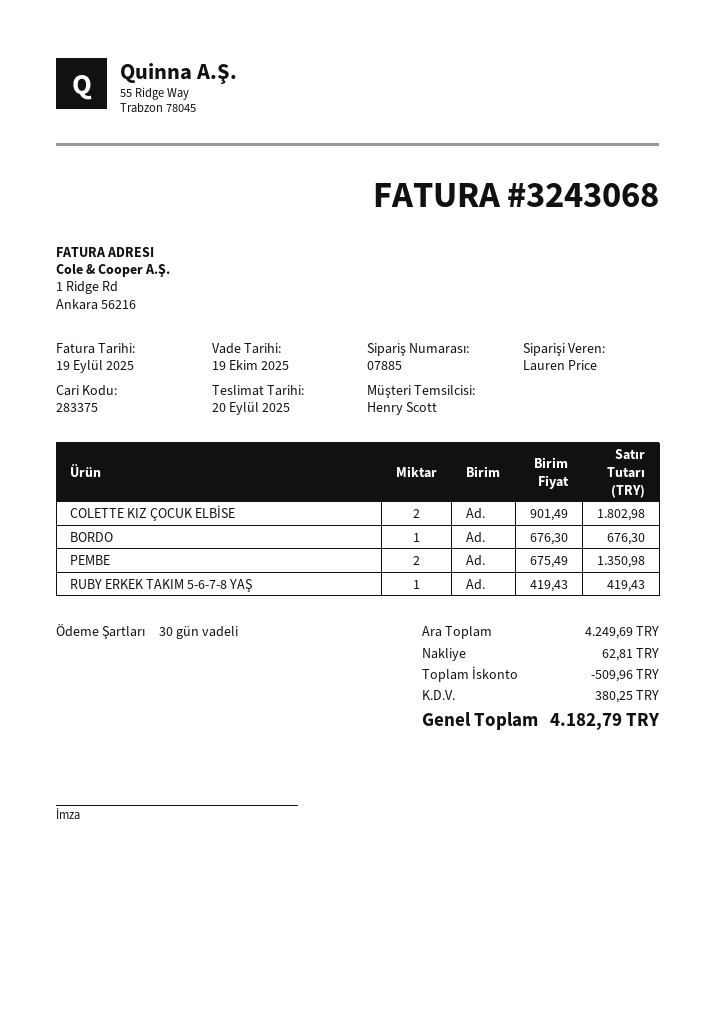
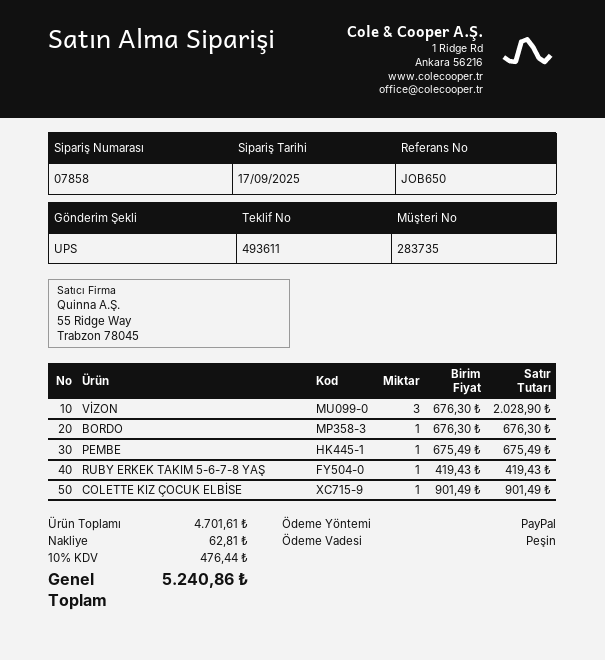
order number: 07885 -> 07858
payment terms: 30 days -> on receipt
customer number: 283375 -> 283735
COLETTE KIZ ÇOCUK ELBİSE: 2 x 901.49 = 1802.98 -> 1 x 901.49 = 901.49
PEMBE: 2 x 675.49 = 1350.98 -> 1 x 675.49 = 675.49
VİZON: none -> 3 x 676.30 = 2028.90
subtotal: 4249.69 -> 4701.61
discount: 509.96 -> none
tax: 380.25 -> 476.44
total: 4182.79 -> 5240.86

